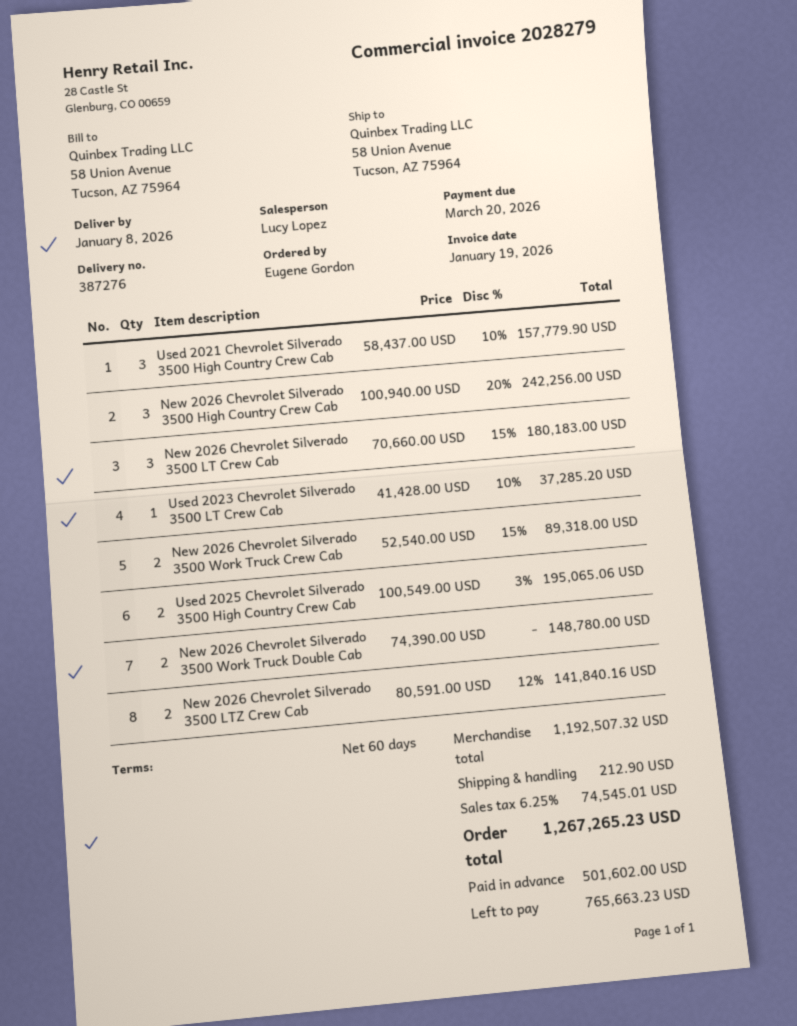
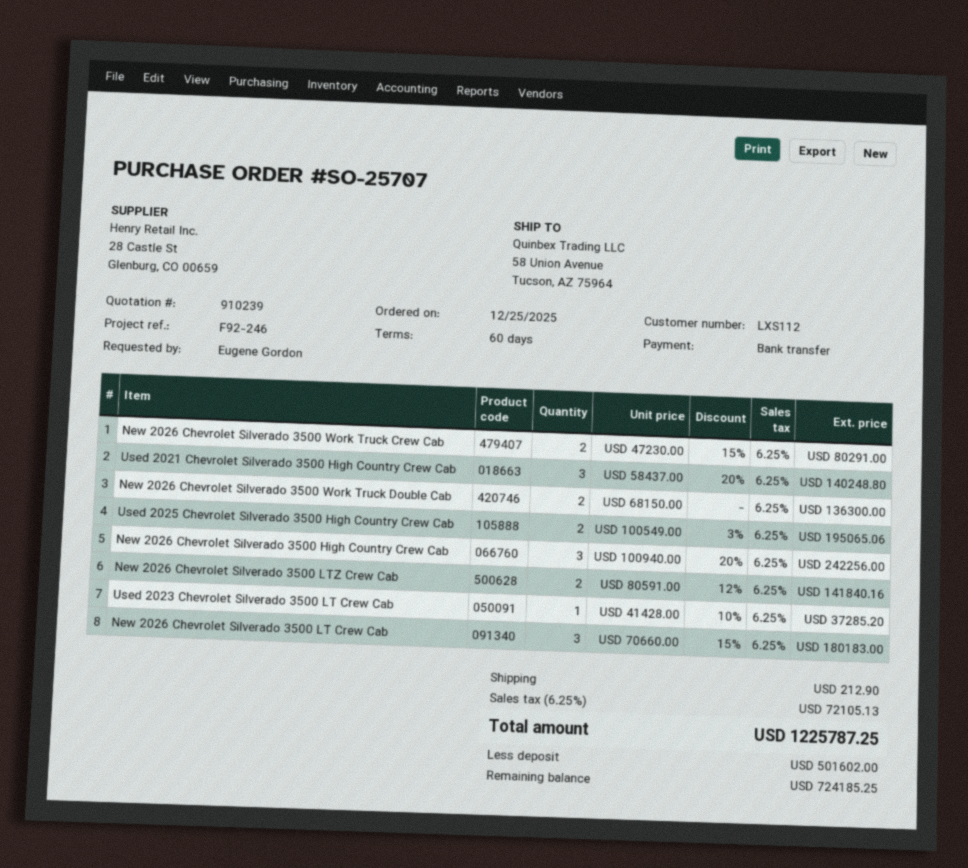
Used 2021 Chevrolet Silverado 3500 High Country Crew Cab: 3 x 58437.00 - 10% = 157779.90 -> 3 x 58437.00 - 20% = 140248.80
New 2026 Chevrolet Silverado 3500 Work Truck Crew Cab: 2 x 52540.00 - 15% = 89318.00 -> 2 x 47230.00 - 15% = 80291.00
New 2026 Chevrolet Silverado 3500 Work Truck Double Cab: 2 x 74390.00 = 148780.00 -> 2 x 68150.00 = 136300.00
tax: 6.25% = 74545.01 -> 6.25% = 72105.13
total: 1267265.23 -> 1225787.25
balance: 765663.23 -> 724185.25

